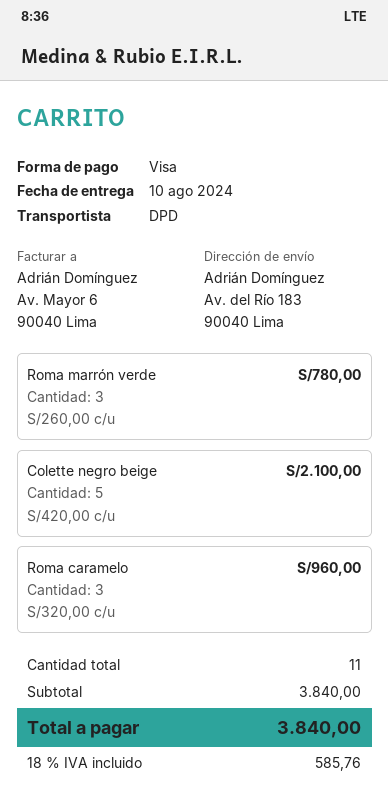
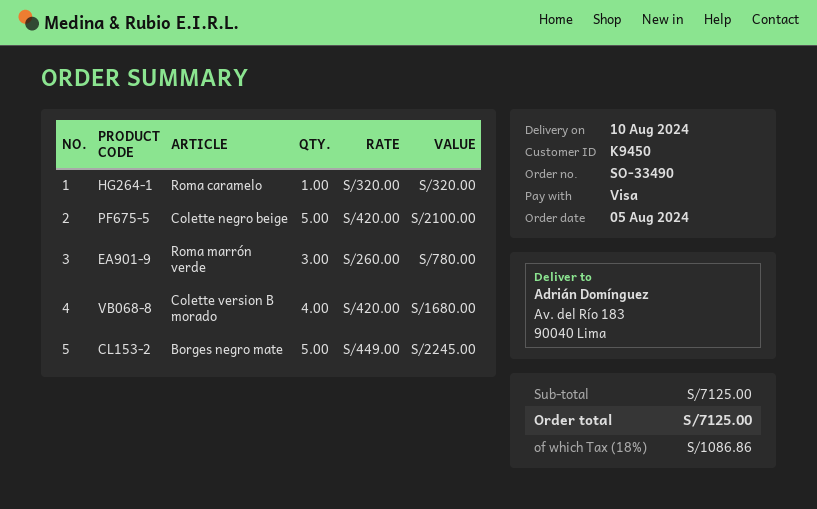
Roma caramelo: 3 x 320.00 = 960.00 -> 1 x 320.00 = 320.00
Colette version B morado: none -> 4 x 420.00 = 1680.00
Borges negro mate: none -> 5 x 449.00 = 2245.00
subtotal: 3840.00 -> 7125.00
tax: 18% = 585.76 -> 18% = 1086.86
total: 3840.00 -> 7125.00

